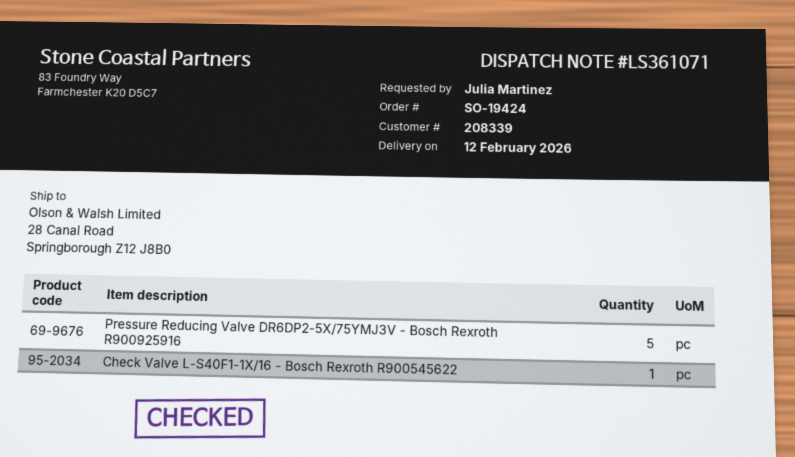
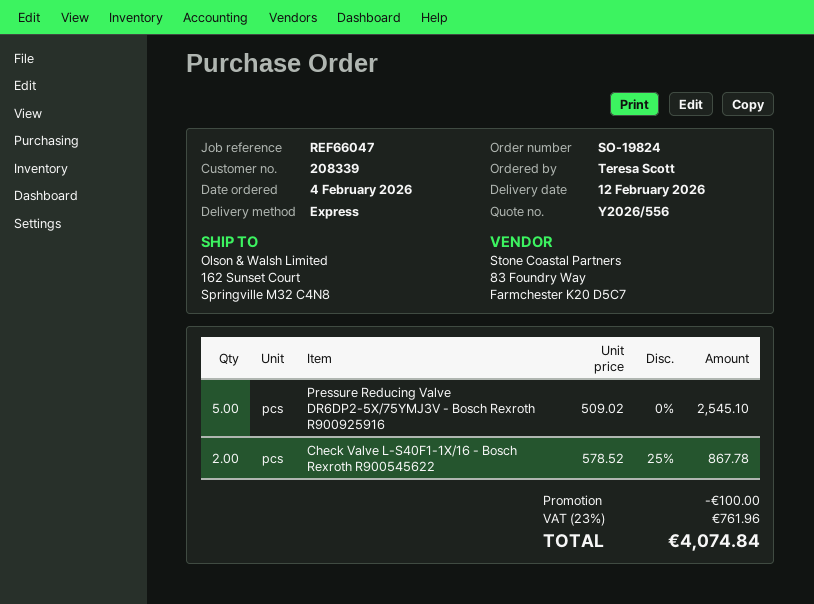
order number: SO-19424 -> SO-19824
ordered by: Julia Martinez -> Teresa Scott
ship to: 28 Canal Road, Springborough Z12 J8B0 -> 162 Sunset Court, Springville M32 C4N8
Check Valve L-S40F1-1X/16 - Bosch Rexroth R900545622: 1 -> 2

